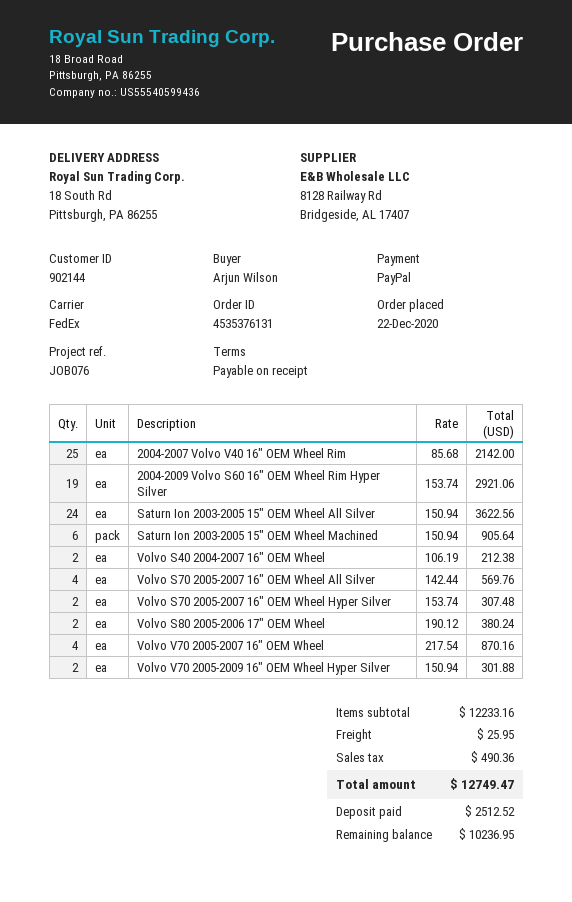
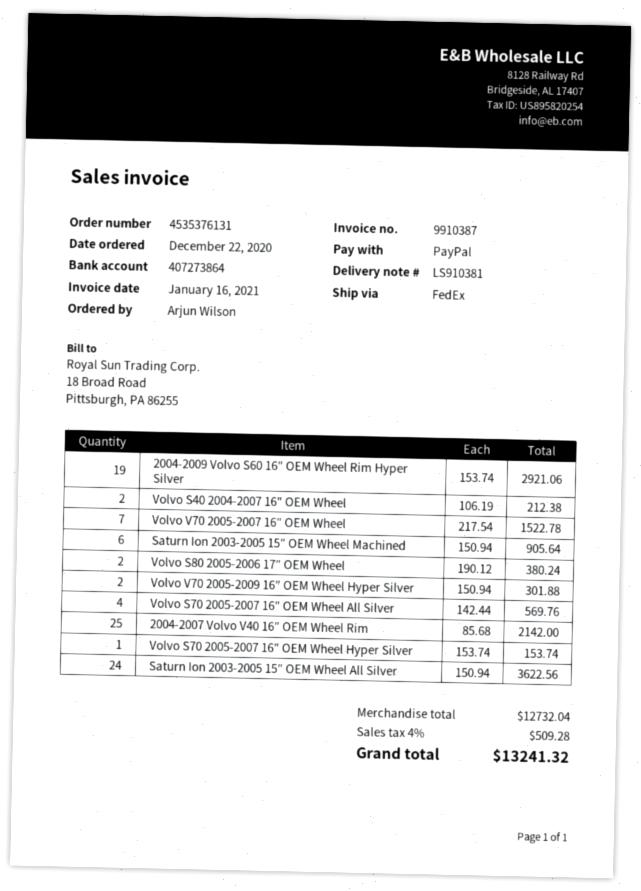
Volvo S70 2005-2007 16″ OEM Wheel Hyper Silver: 2 x 153.74 = 307.48 -> 1 x 153.74 = 153.74
Volvo V70 2005-2007 16″ OEM Wheel: 4 x 217.54 = 870.16 -> 7 x 217.54 = 1522.78
subtotal: 12233.16 -> 12732.04
shipping: 25.95 -> none
tax: 490.36 -> 509.28
total: 12749.47 -> 13241.32

